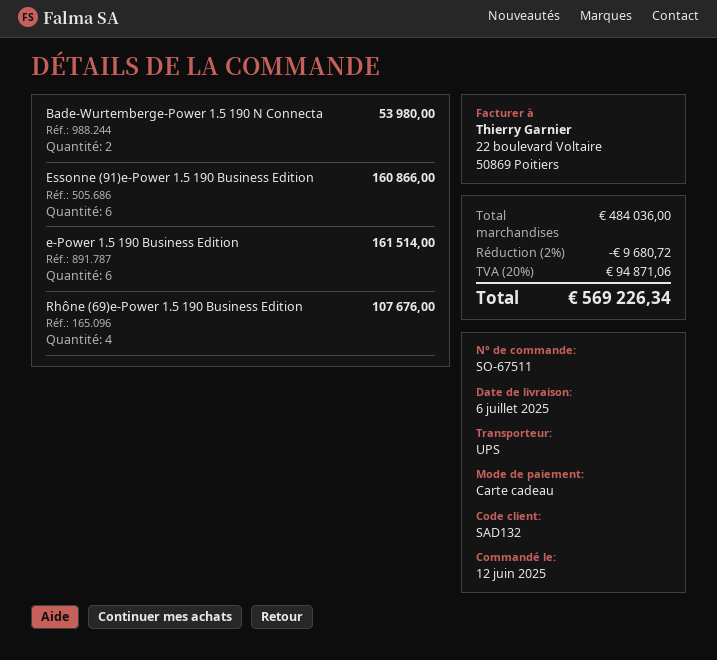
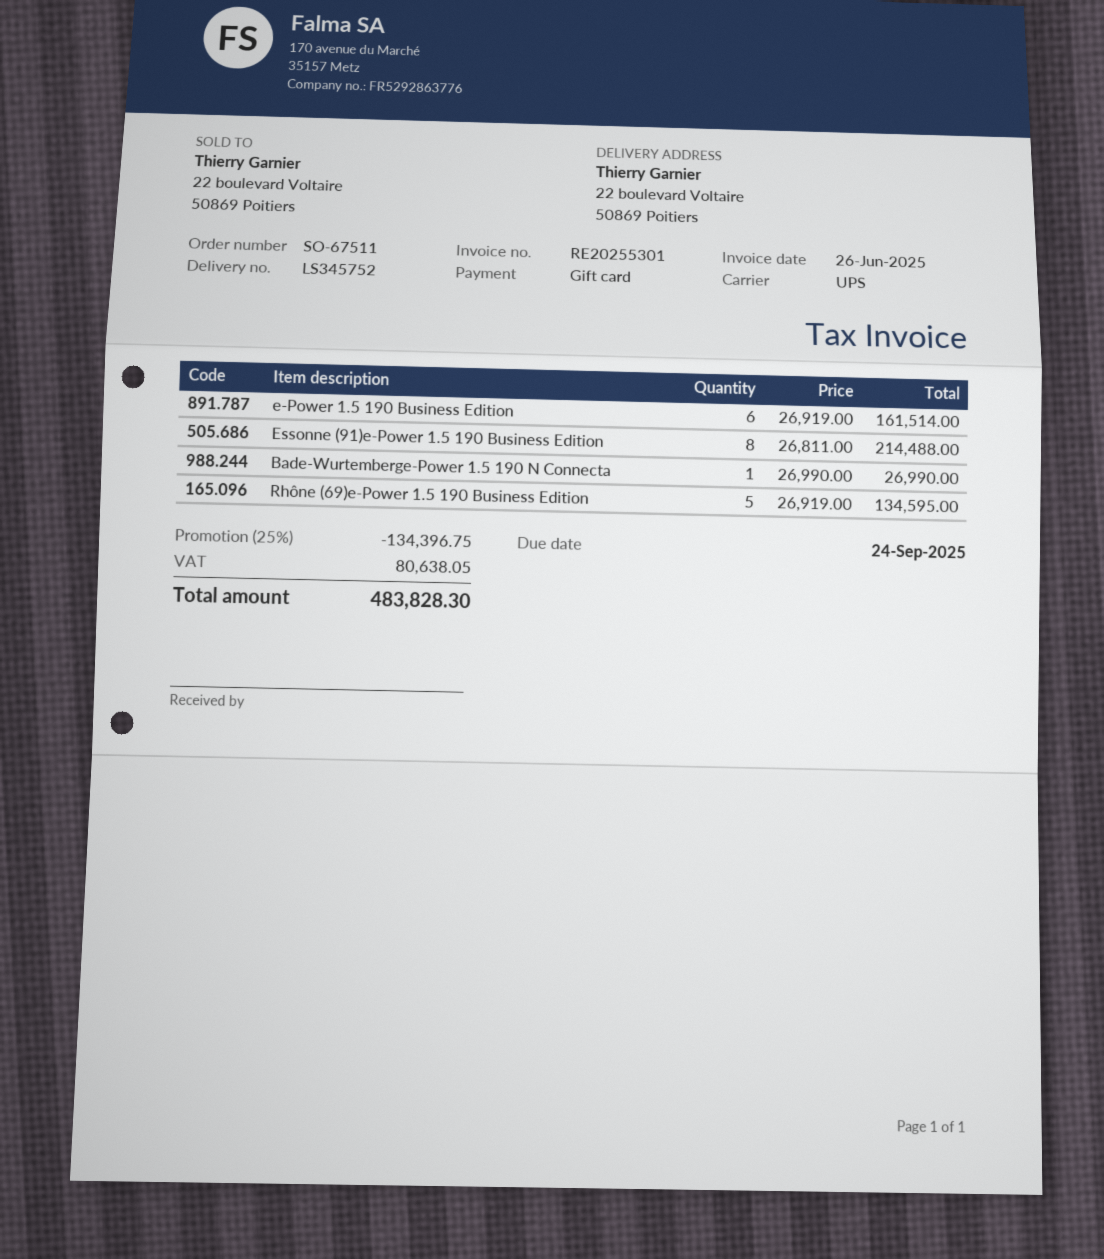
Bade-Wurtemberge-Power 1.5 190 N Connecta: 2 for 53980.00 -> 1 for 26990.00
Essonne (91)e-Power 1.5 190 Business Edition: 6 for 160866.00 -> 8 for 214488.00
Rhône (69)e-Power 1.5 190 Business Edition: 4 for 107676.00 -> 5 for 134595.00
discount: 2% = 9680.72 -> 25% = 134396.75
tax: 94871.06 -> 80638.05
total: 569226.34 -> 483828.30

